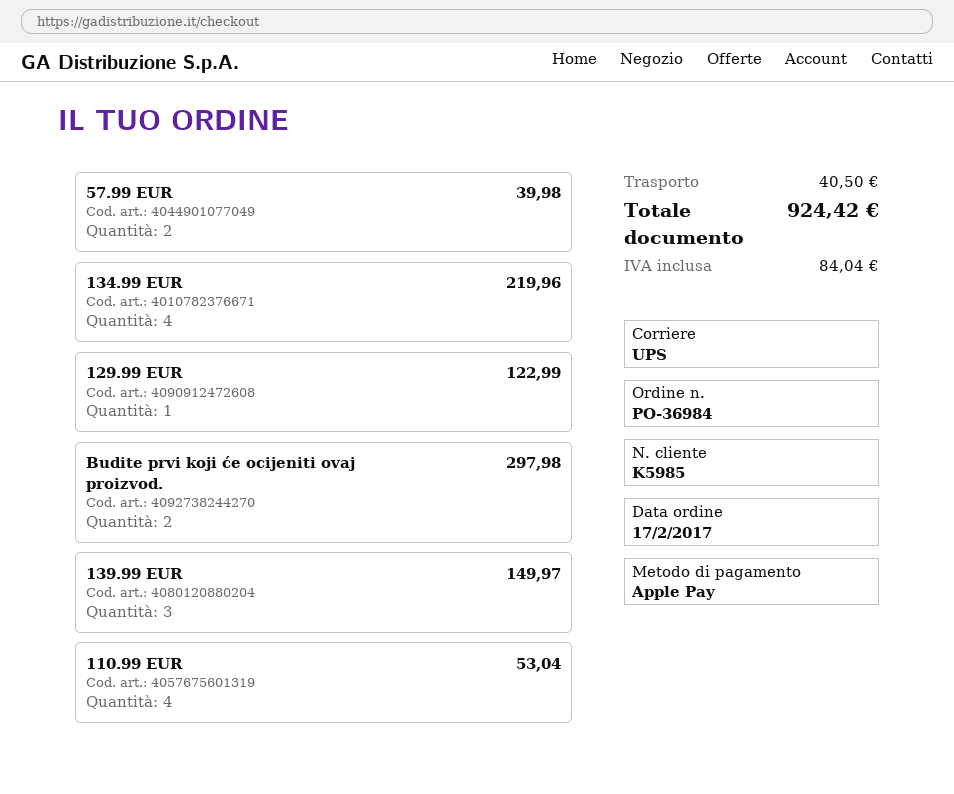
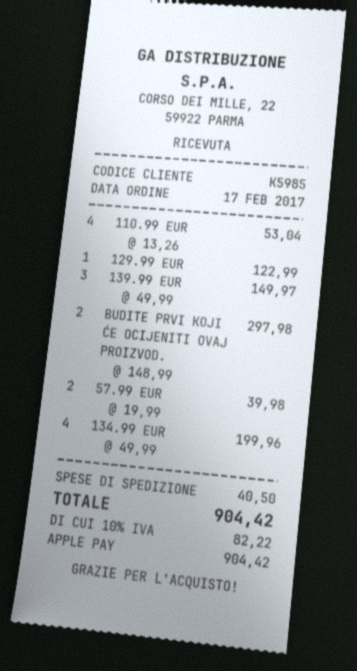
134.99 EUR: 4 for 219.96 -> 4 for 199.96
tax: 84.04 -> 82.22
total: 924.42 -> 904.42

